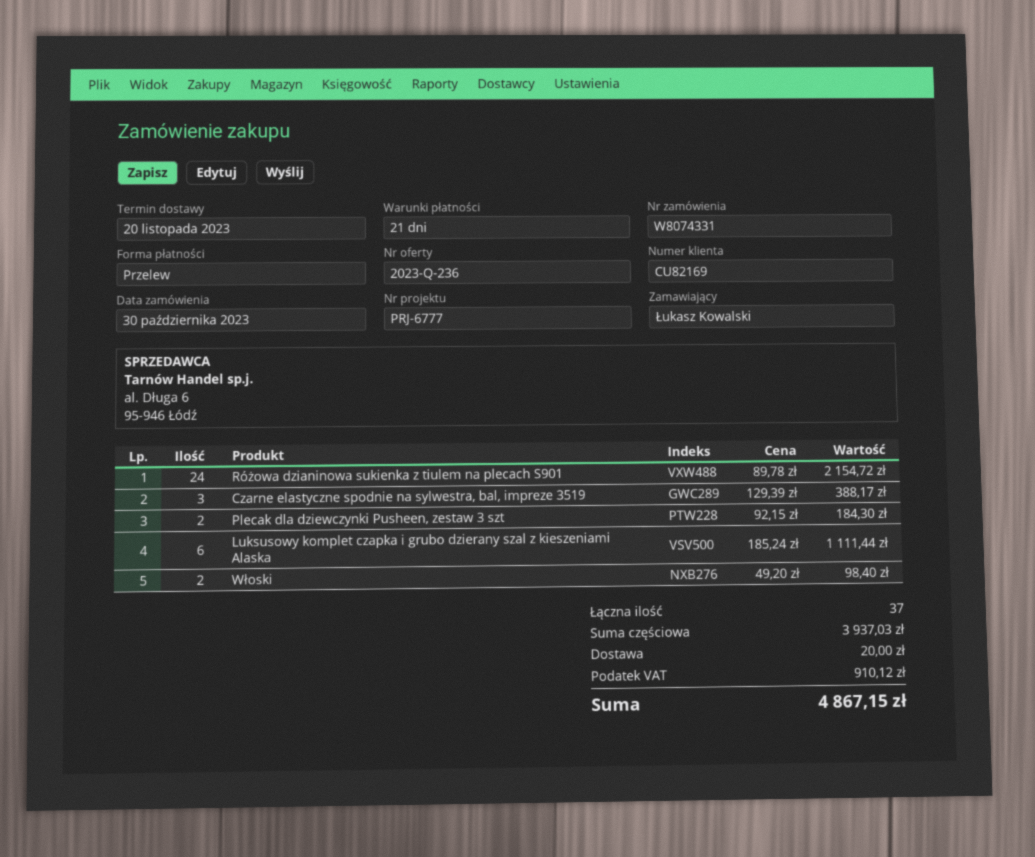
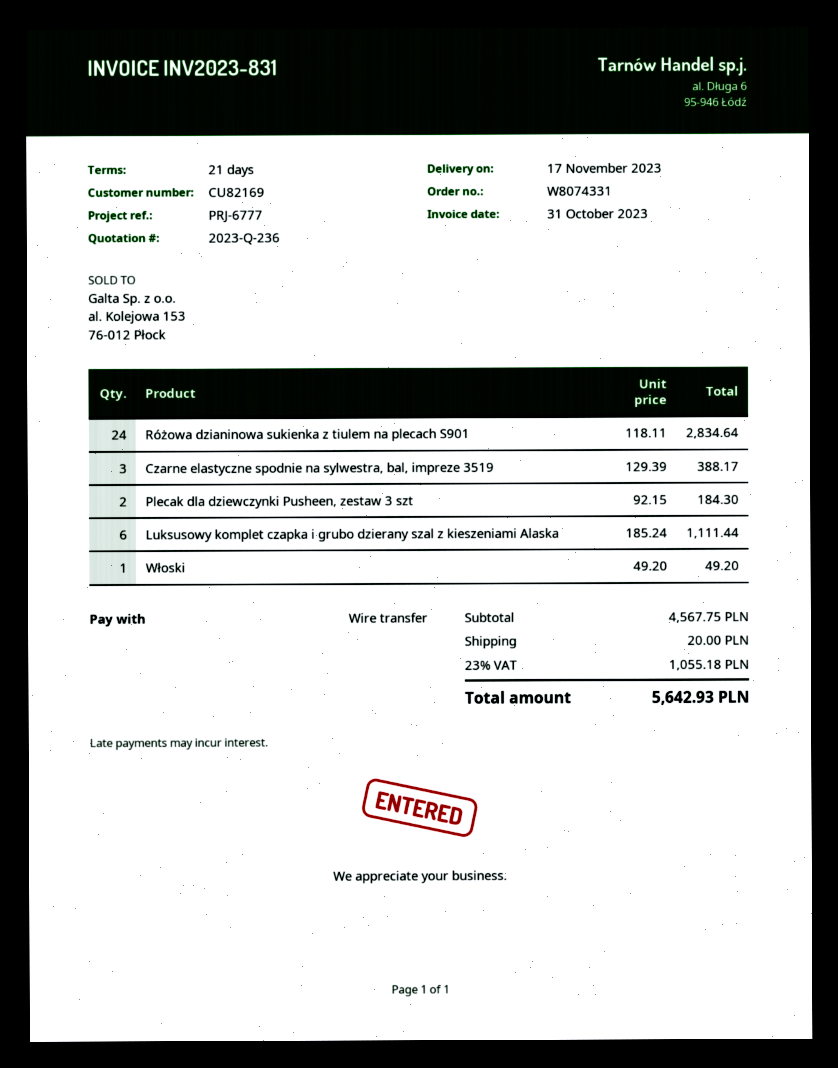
delivery date: 2023-11-20 -> 2023-11-17
Różowa dzianinowa sukienka z tiulem na plecach S901: 24 x 89.78 = 2154.72 -> 24 x 118.11 = 2834.64
Włoski: 2 x 49.20 = 98.40 -> 1 x 49.20 = 49.20
subtotal: 3937.03 -> 4567.75
tax: 910.12 -> 1055.18
total: 4867.15 -> 5642.93

